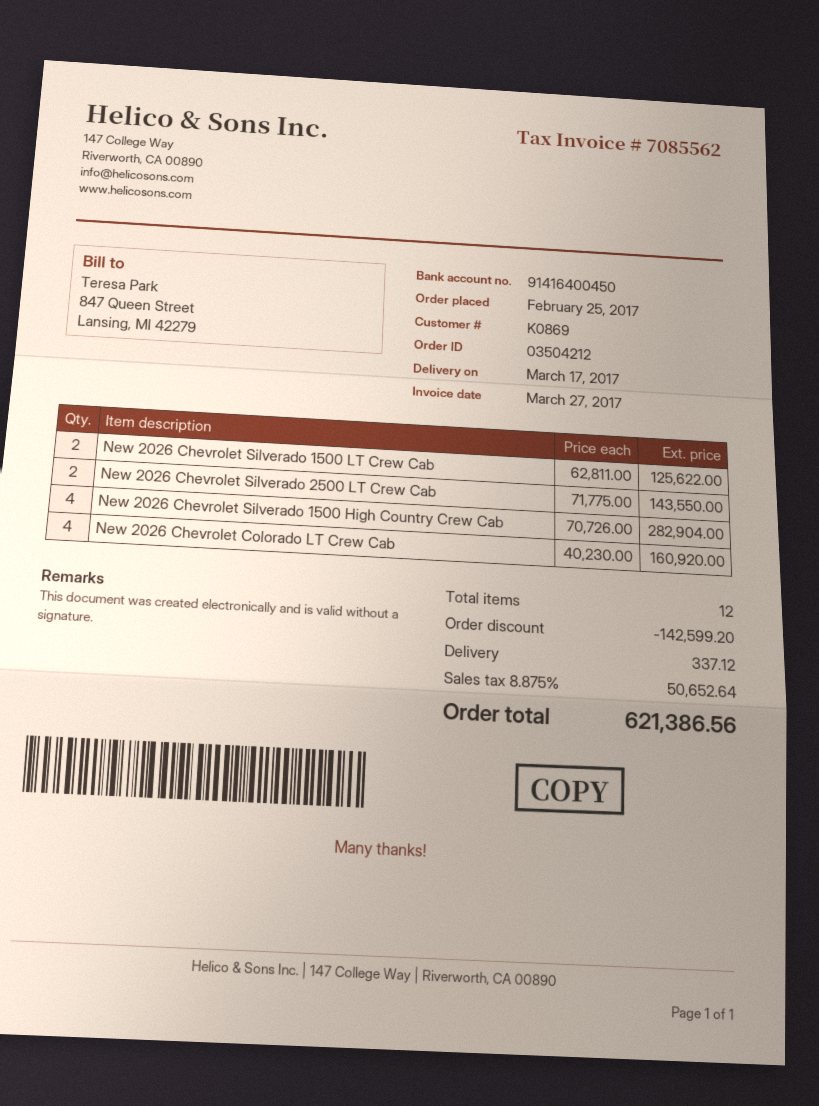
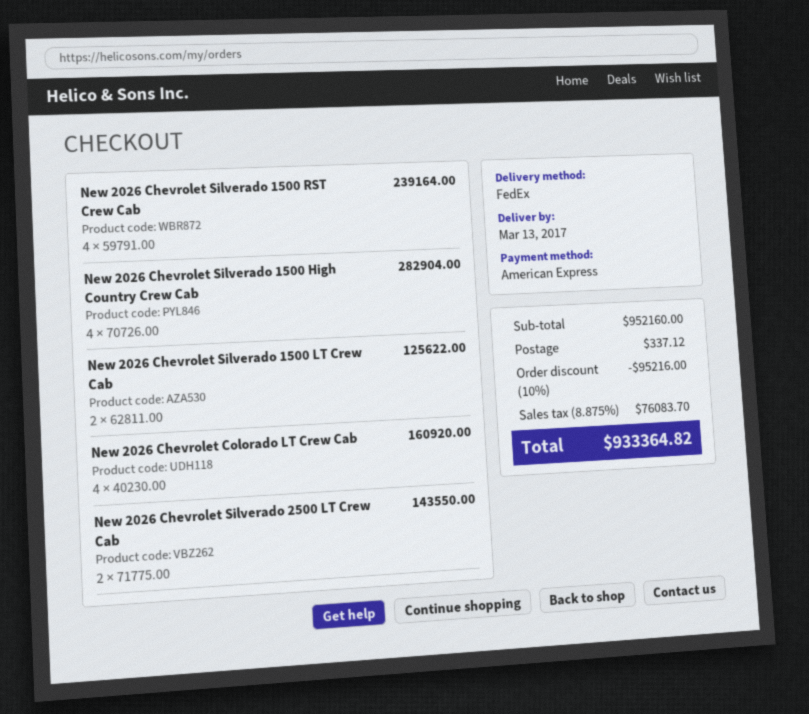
delivery date: 2017-03-17 -> 2017-03-13
New 2026 Chevrolet Silverado 1500 RST Crew Cab: none -> 4 x 59791.00 = 239164.00
discount: 142599.20 -> 95216.00
tax: 8.875% = 50652.64 -> 8.875% = 76083.70
total: 621386.56 -> 933364.82

